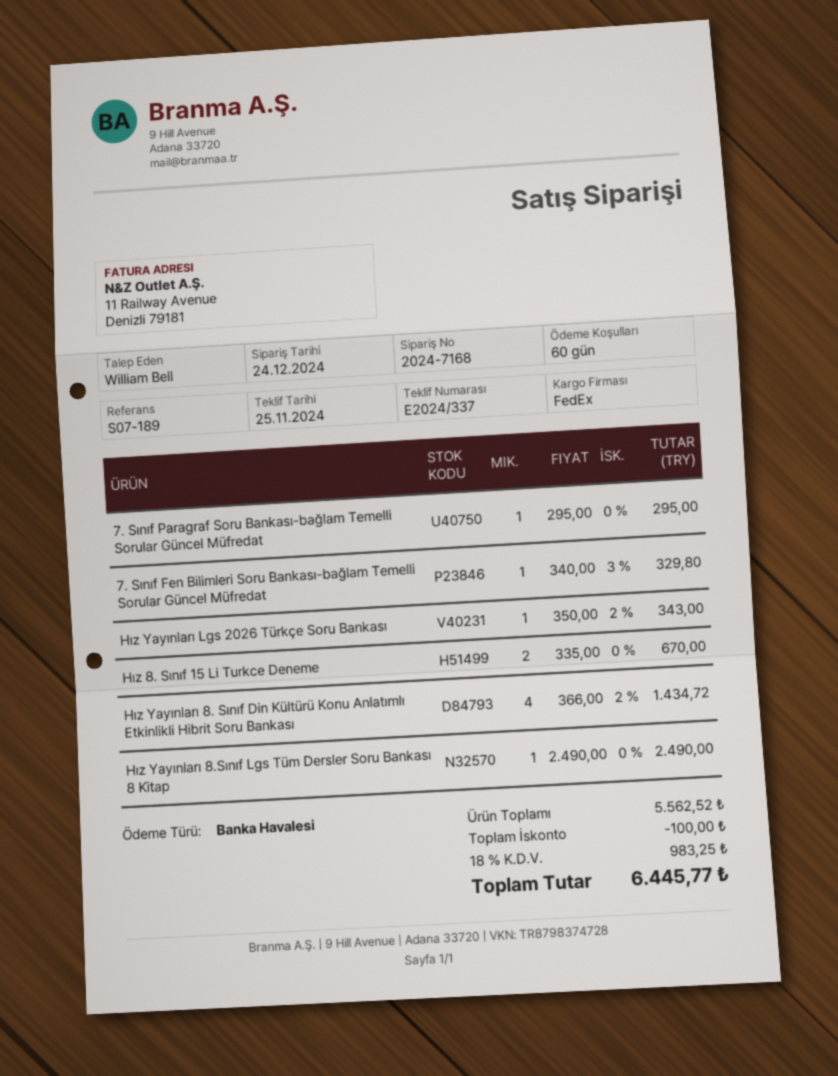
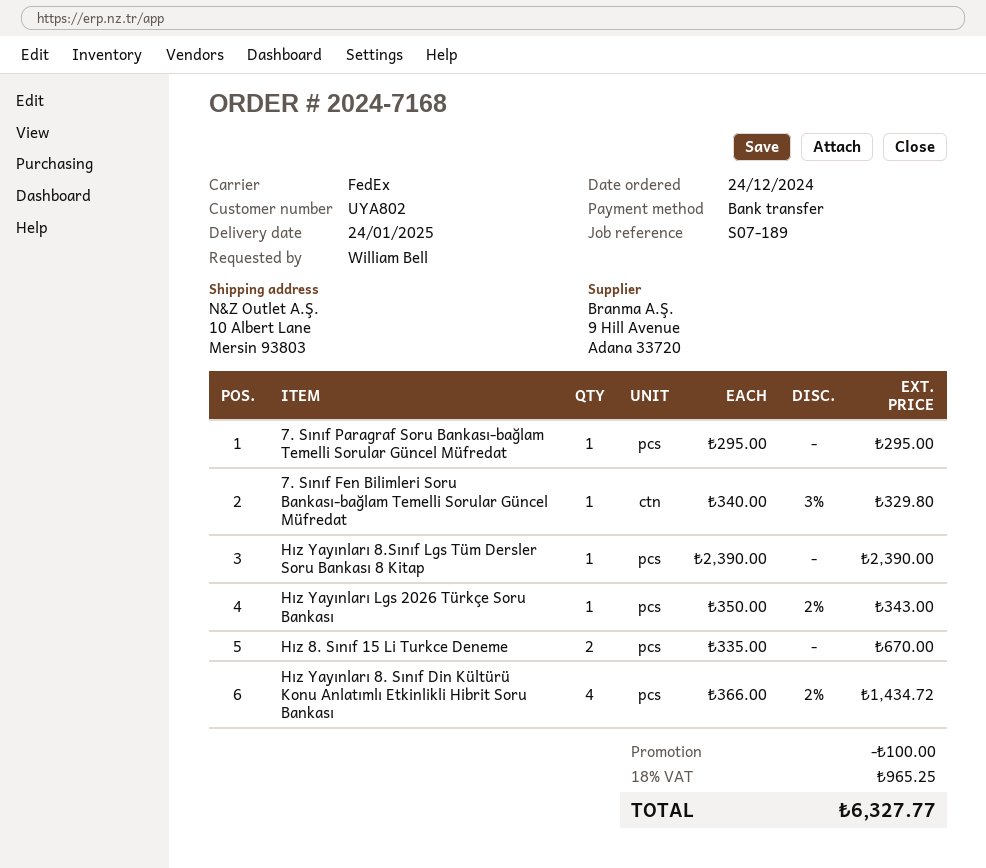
Hız Yayınları 8.Sınıf Lgs Tüm Dersler Soru Bankası 8 Kitap: 1 x 2490.00 = 2490.00 -> 1 x 2390.00 = 2390.00
tax: 18% = 983.25 -> 18% = 965.25
total: 6445.77 -> 6327.77

